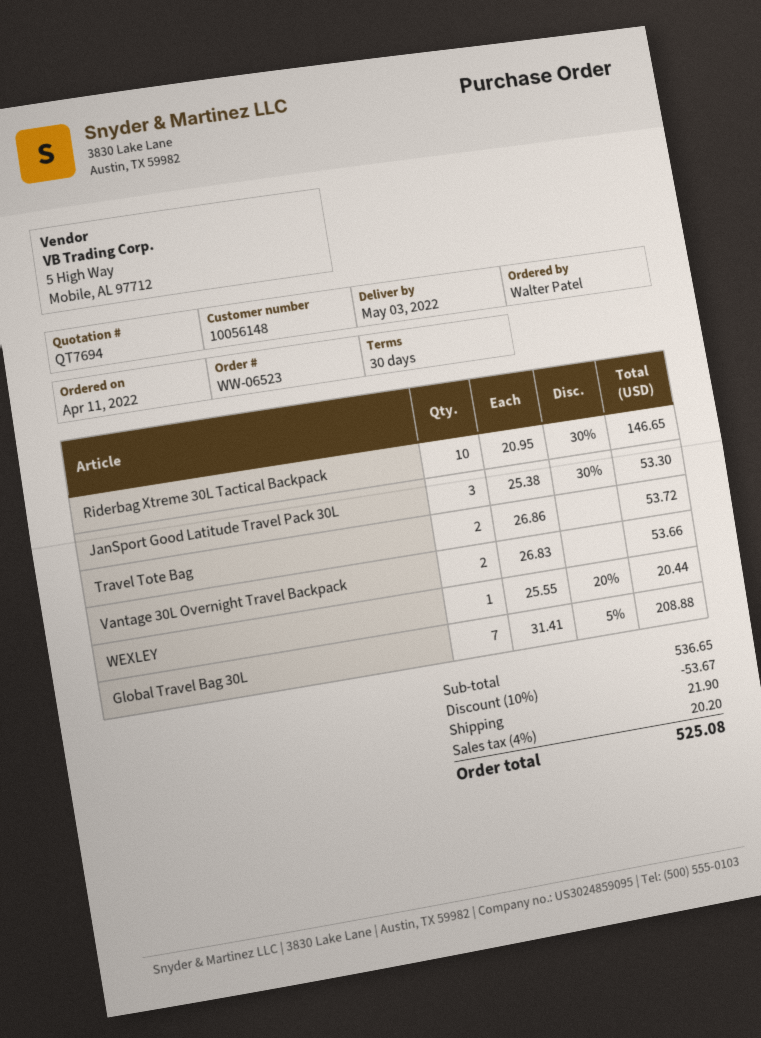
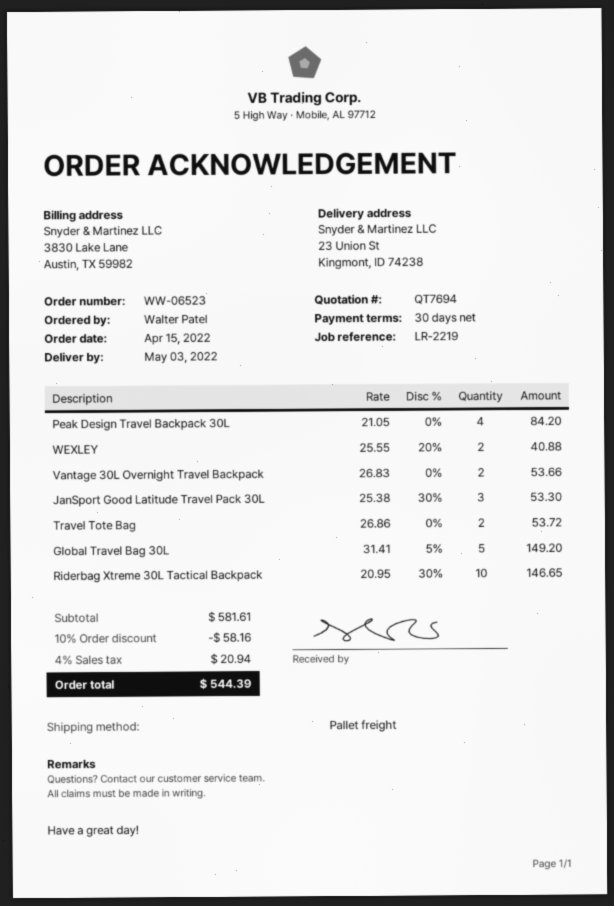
order date: 2022-04-11 -> 2022-04-15
WEXLEY: 1 x 25.55 - 20% = 20.44 -> 2 x 25.55 - 20% = 40.88
Global Travel Bag 30L: 7 x 31.41 - 5% = 208.88 -> 5 x 31.41 - 5% = 149.20
Peak Design Travel Backpack 30L: none -> 4 x 21.05 = 84.20
subtotal: 536.65 -> 581.61
discount: 10% = 53.67 -> 10% = 58.16
shipping: 21.90 -> none
tax: 4% = 20.20 -> 4% = 20.94
total: 525.08 -> 544.39

